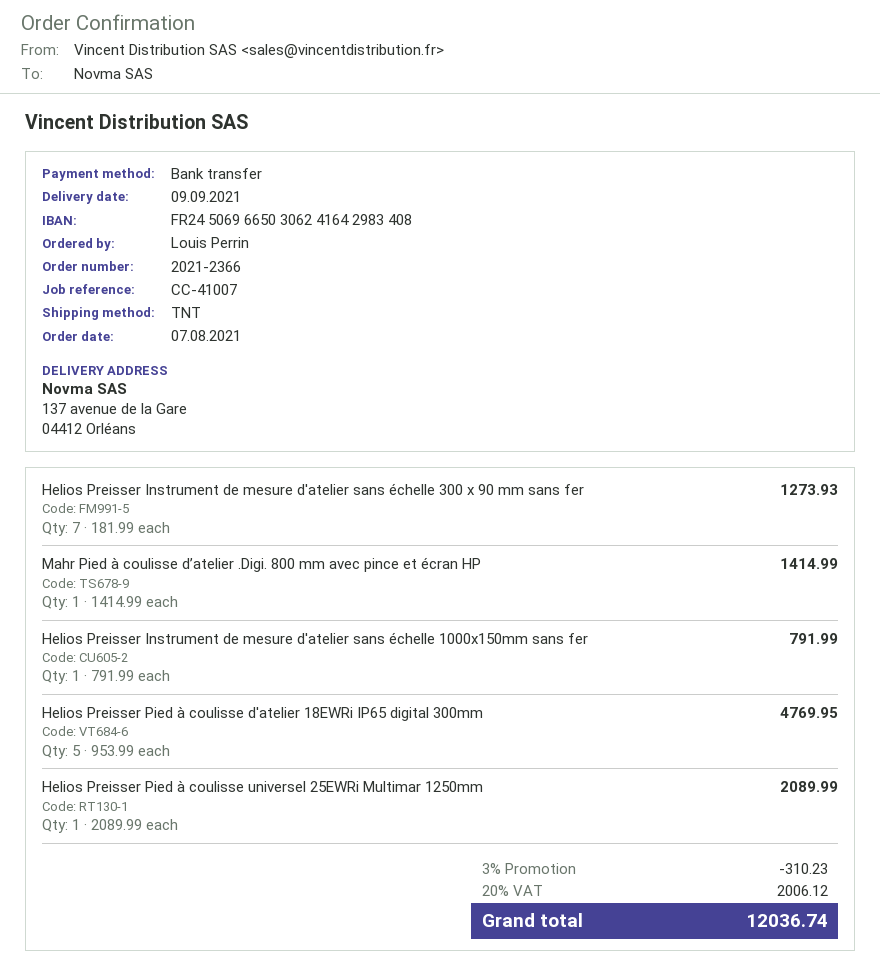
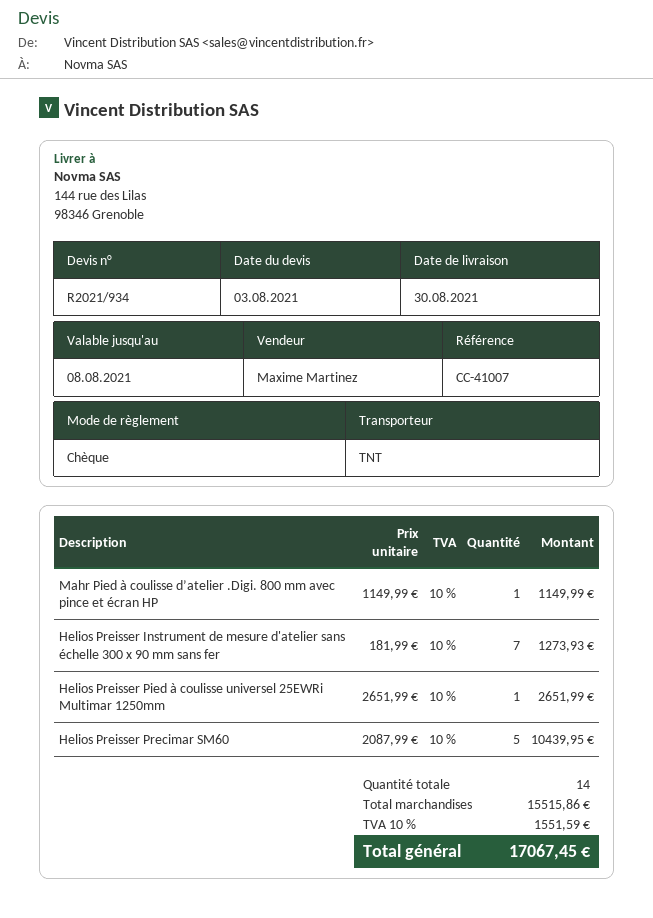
delivery date: 2021-09-09 -> 2021-08-30
payment method: bank transfer -> cheque
ship to: 137 avenue de la Gare, 04412 Orléans -> 144 rue des Lilas, 98346 Grenoble
Mahr Pied à coulisse d’atelier .Digi. 800 mm avec pince et écran HP: 1 x 1414.99 = 1414.99 -> 1 x 1149.99 = 1149.99
Helios Preisser Instrument de mesure d'atelier sans échelle 1000x150mm sans fer: 1 x 791.99 = 791.99 -> none
Helios Preisser Pied à coulisse d'atelier 18EWRi IP65 digital 300mm: 5 x 953.99 = 4769.95 -> none
Helios Preisser Pied à coulisse universel 25EWRi Multimar 1250mm: 1 x 2089.99 = 2089.99 -> 1 x 2651.99 = 2651.99
Helios Preisser Precimar SM60: none -> 5 x 2087.99 = 10439.95
discount: 3% = 310.23 -> none
tax: 20% = 2006.12 -> 10% = 1551.59
total: 12036.74 -> 17067.45

